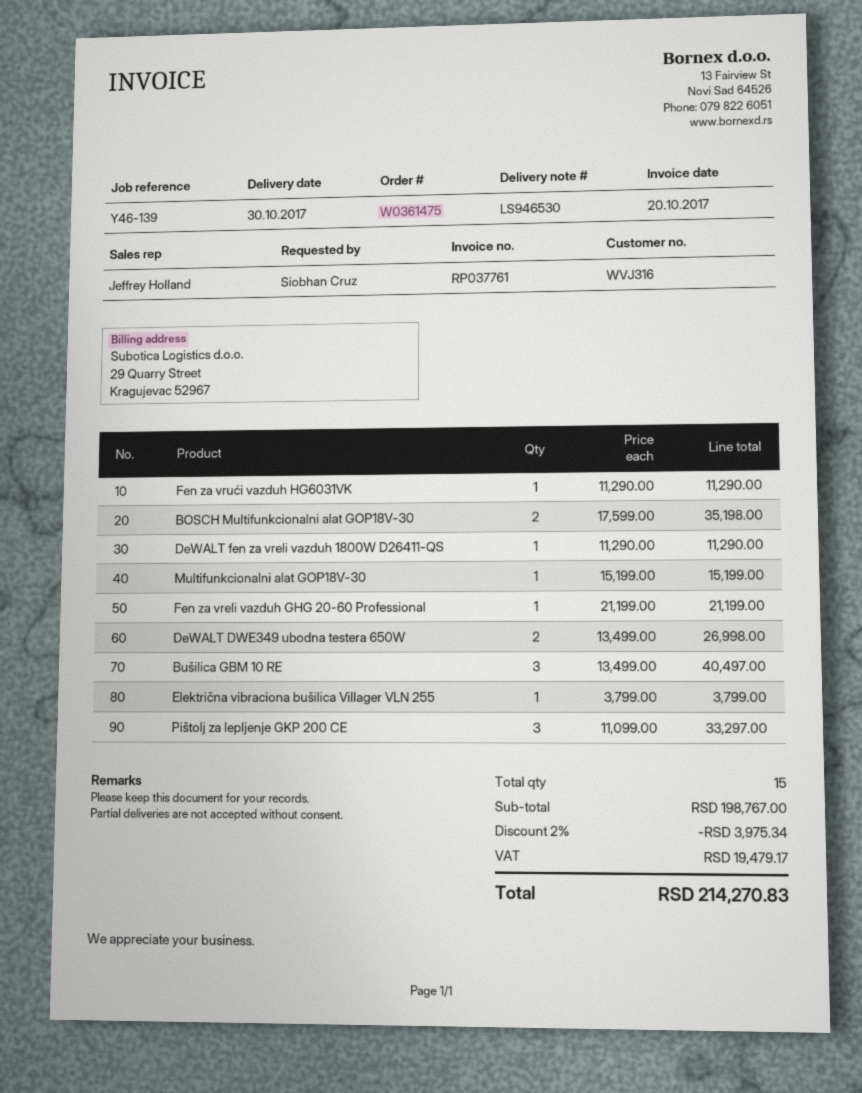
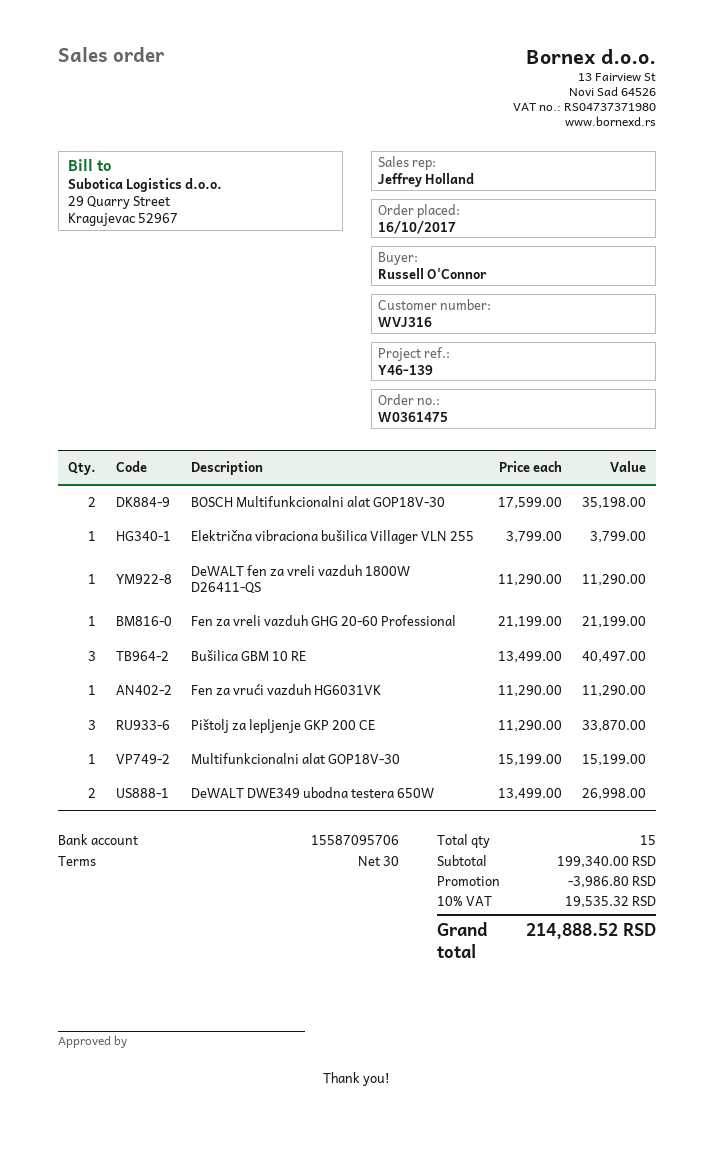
ordered by: Siobhan Cruz -> Russell O'Connor
Pištolj za lepljenje GKP 200 CE: 3 x 11099.00 = 33297.00 -> 3 x 11290.00 = 33870.00
subtotal: 198767.00 -> 199340.00
discount: 3975.34 -> 3986.80
tax: 19479.17 -> 19535.32
total: 214270.83 -> 214888.52

